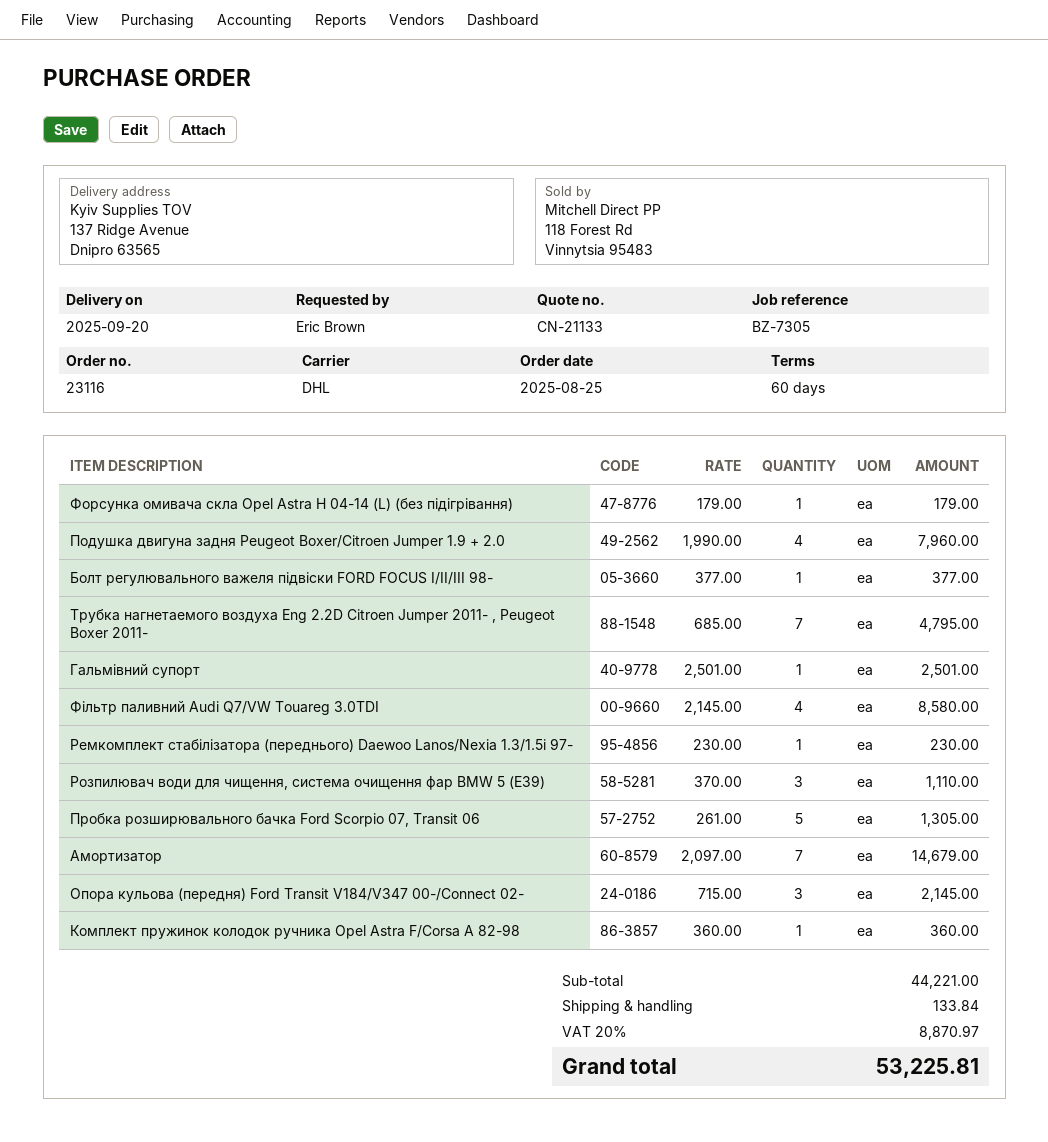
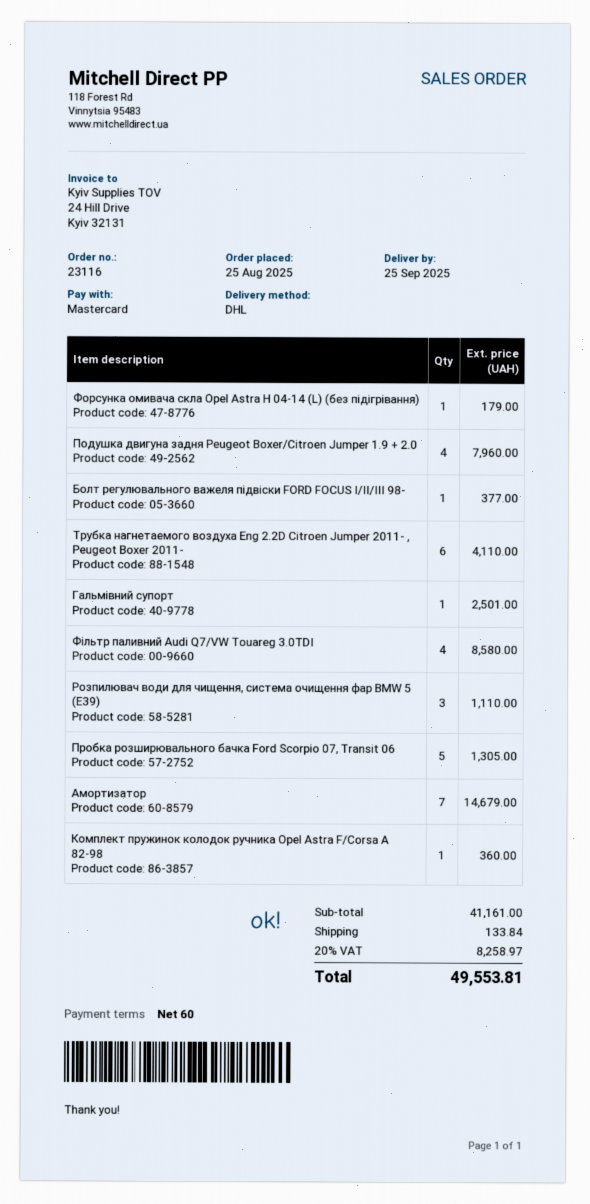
delivery date: 2025-09-20 -> 2025-09-25
Трубка нагнетаемого воздуха Eng 2.2D Citroen Jumper 2011- , Peugeot Boxer 2011-: 7 for 4795.00 -> 6 for 4110.00
Ремкомплект стабілізатора (переднього) Daewoo Lanos/Nexia 1.3/1.5i 97-: 1 for 230.00 -> none
Опора кульова (передня) Ford Transit V184/V347 00-/Connect 02-: 3 for 2145.00 -> none
subtotal: 44221.00 -> 41161.00
tax: 20% = 8870.97 -> 20% = 8258.97
total: 53225.81 -> 49553.81

